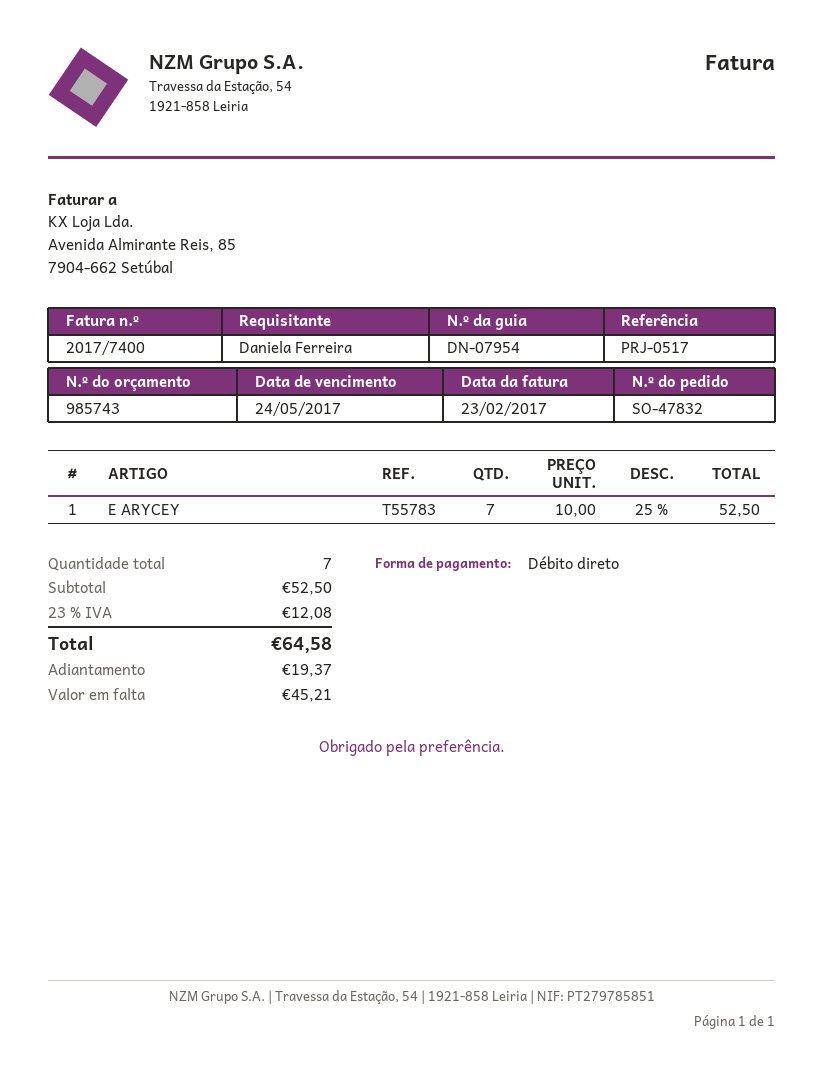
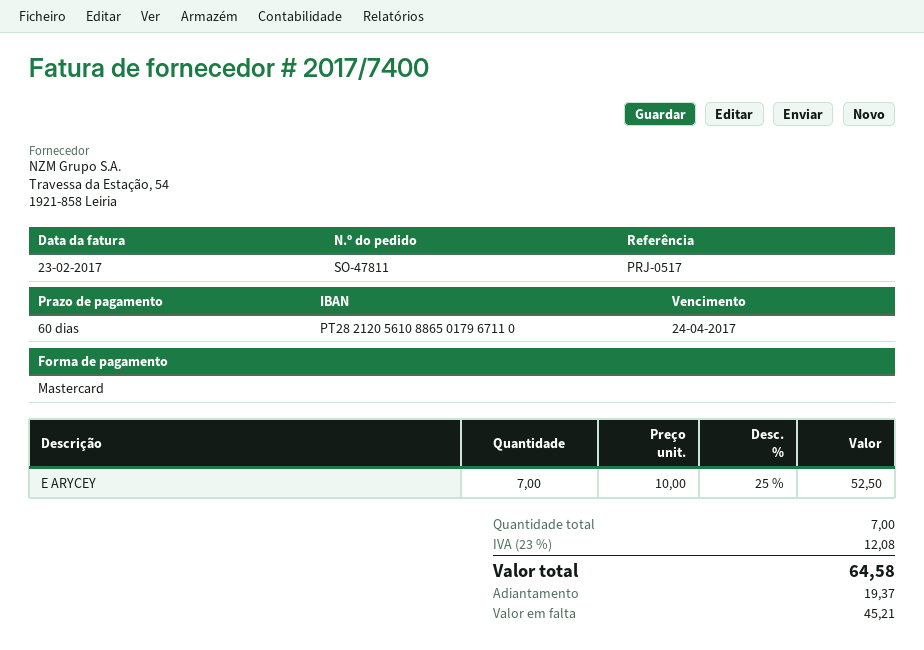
order number: SO-47832 -> SO-47811
due date: 2017-05-24 -> 2017-04-24
payment method: direct debit -> Mastercard

